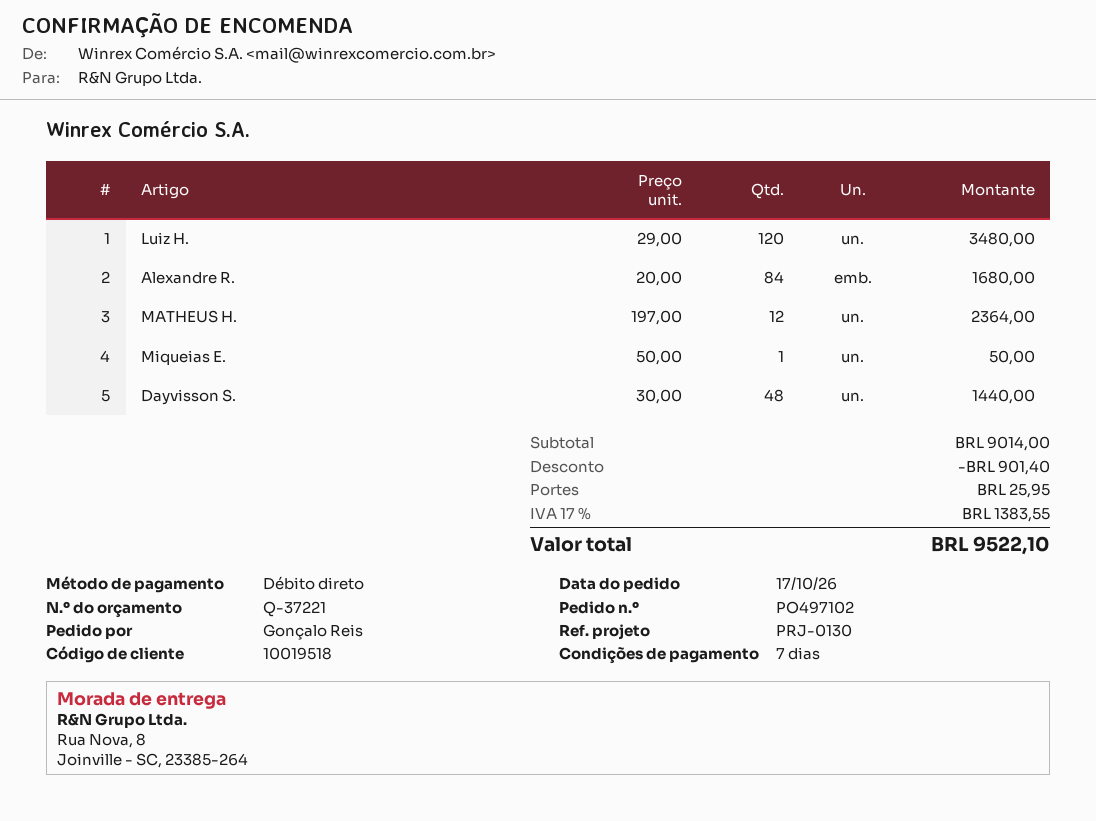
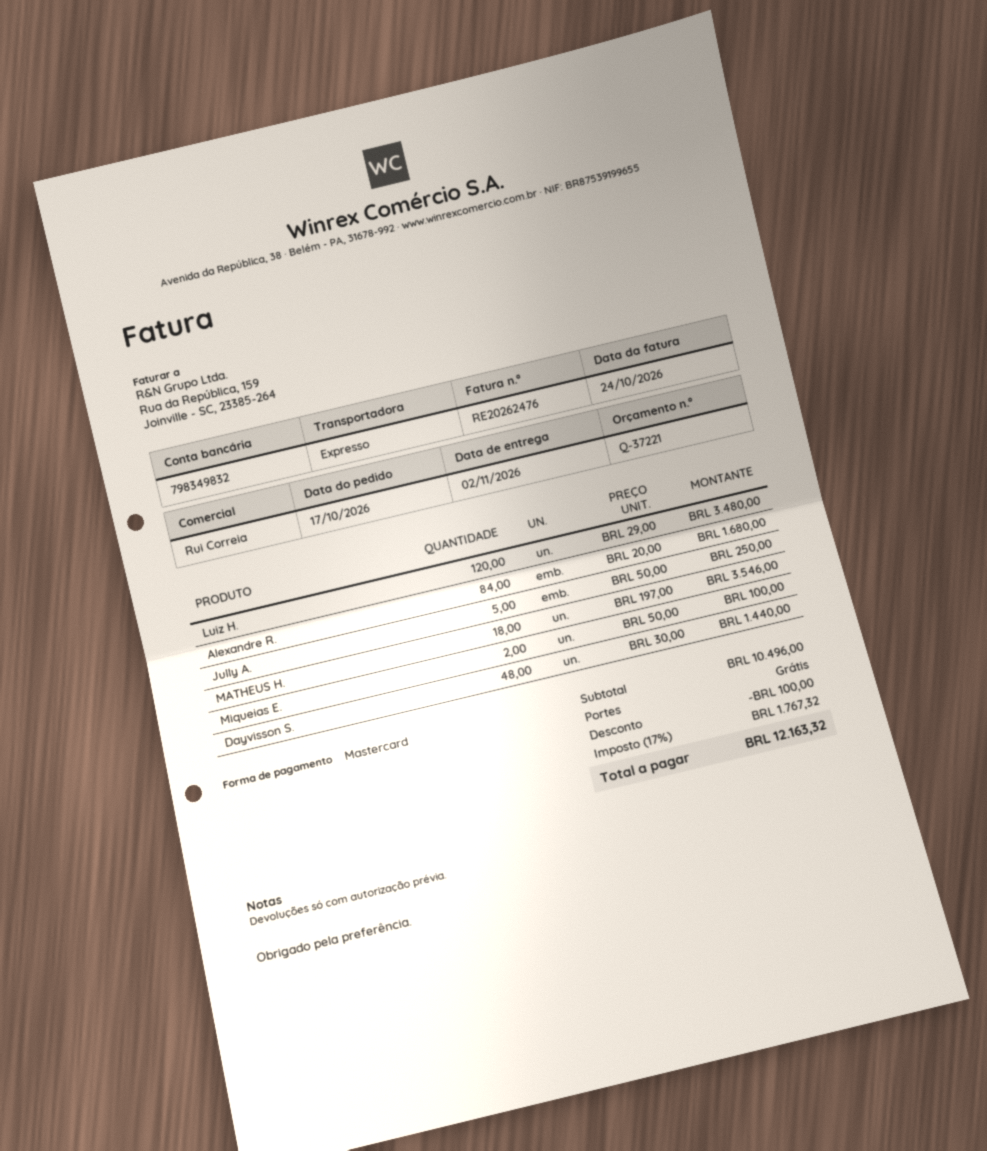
payment method: direct debit -> Mastercard
MATHEUS H.: 12 x 197.00 = 2364.00 -> 18 x 197.00 = 3546.00
Miqueias E.: 1 x 50.00 = 50.00 -> 2 x 50.00 = 100.00
Jully A.: none -> 5 x 50.00 = 250.00
subtotal: 9014.00 -> 10496.00
discount: 901.40 -> 100.00
shipping: 25.95 -> 0.00
tax: 17% = 1383.55 -> 17% = 1767.32
total: 9522.10 -> 12163.32

